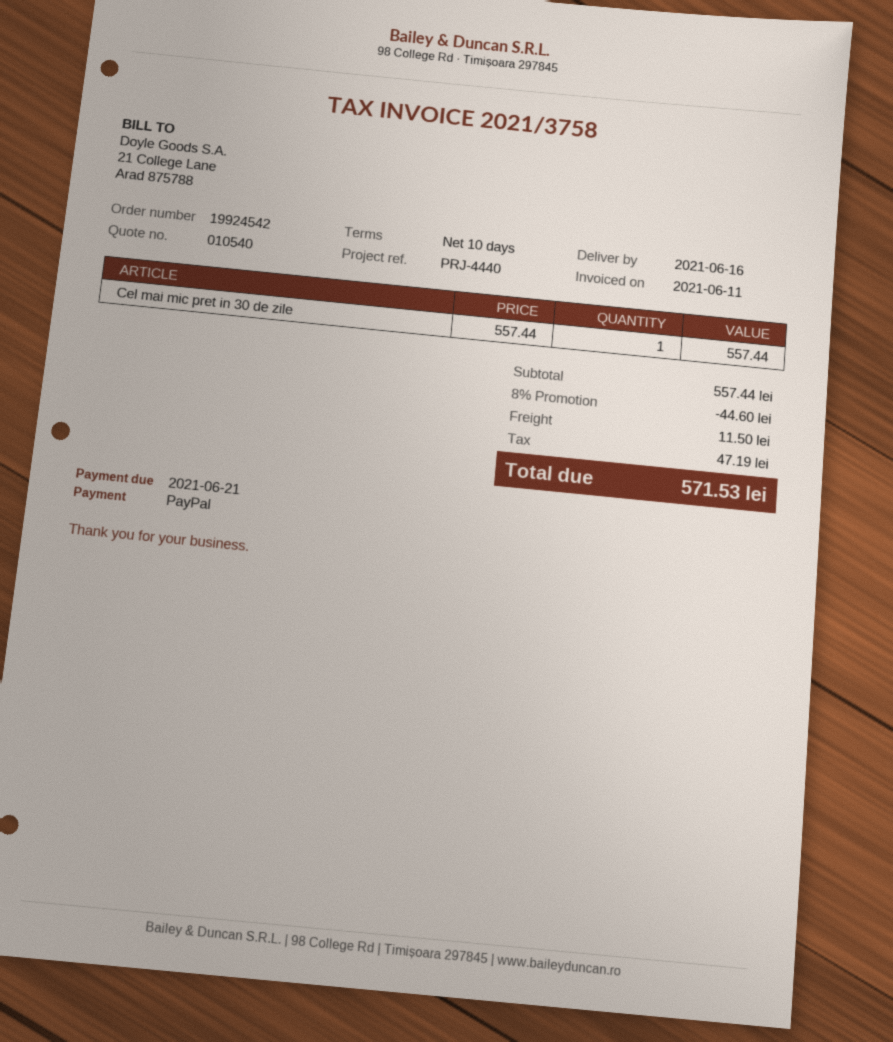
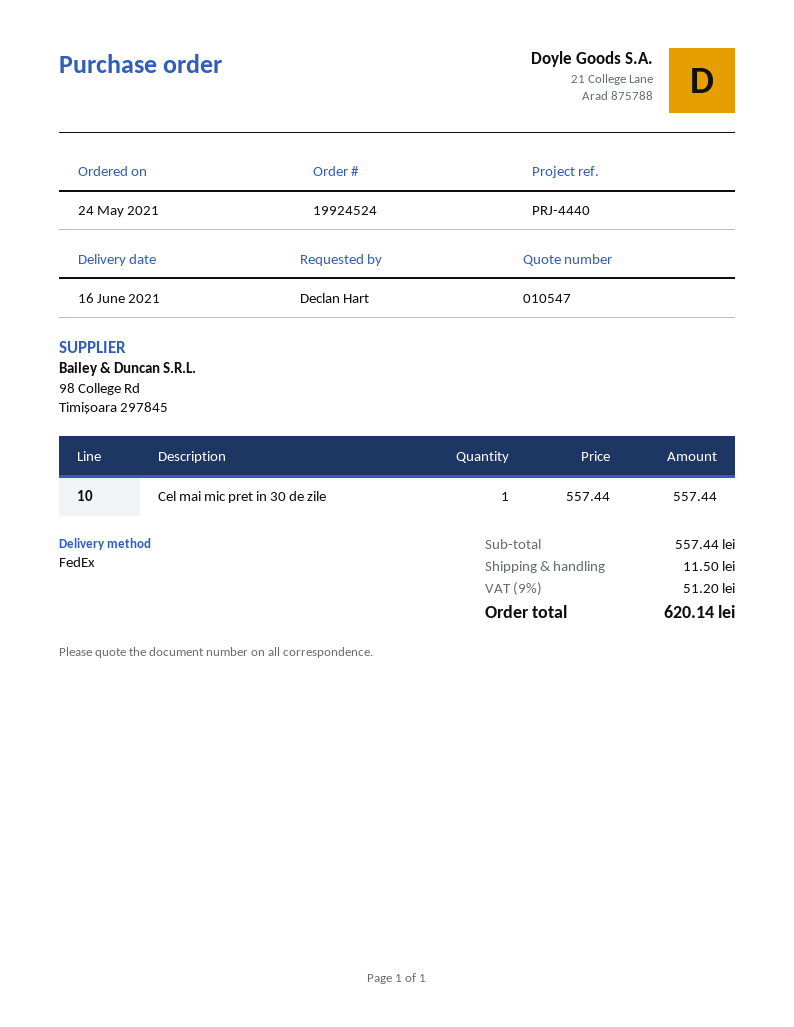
quote number: 010540 -> 010547
order number: 19924542 -> 19924524
discount: 8% = 44.60 -> none
tax: 47.19 -> 51.20
total: 571.53 -> 620.14

